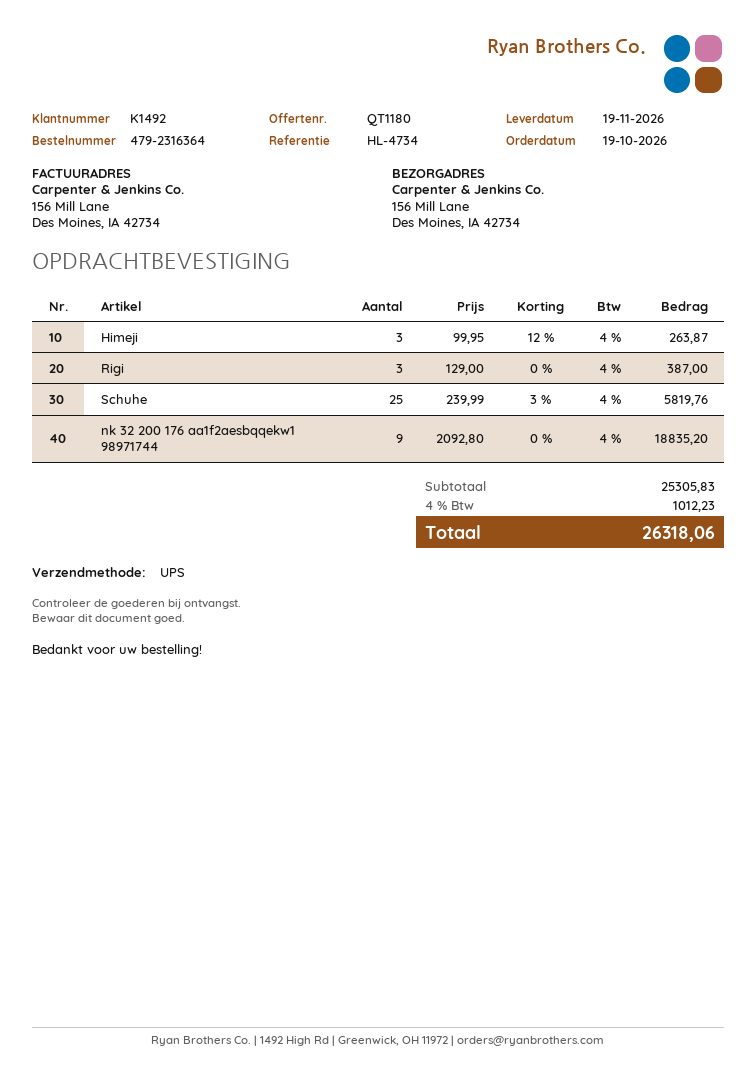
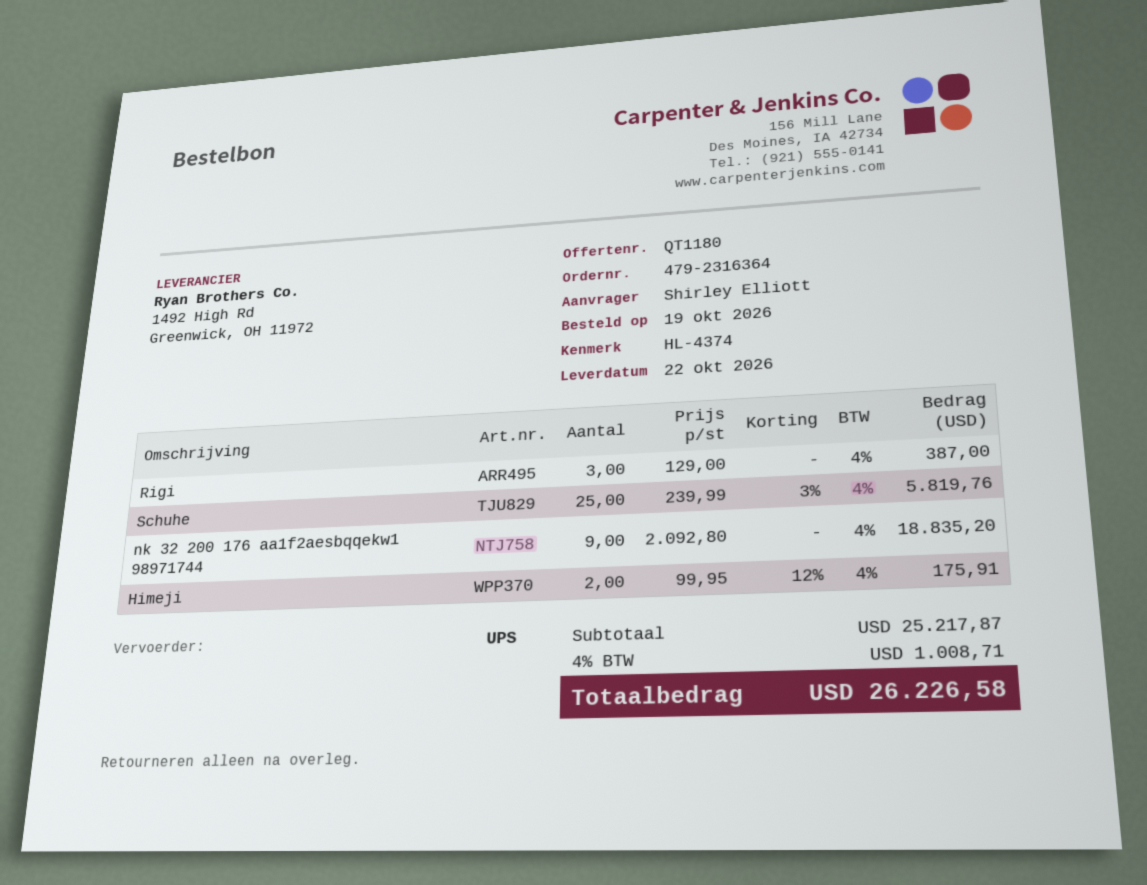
delivery date: 2026-11-19 -> 2026-10-22
reference: HL-4734 -> HL-4374
Himeji: 3 x 99.95 - 12% = 263.87 -> 2 x 99.95 - 12% = 175.91
subtotal: 25305.83 -> 25217.87
tax: 4% = 1012.23 -> 4% = 1008.71
total: 26318.06 -> 26226.58

